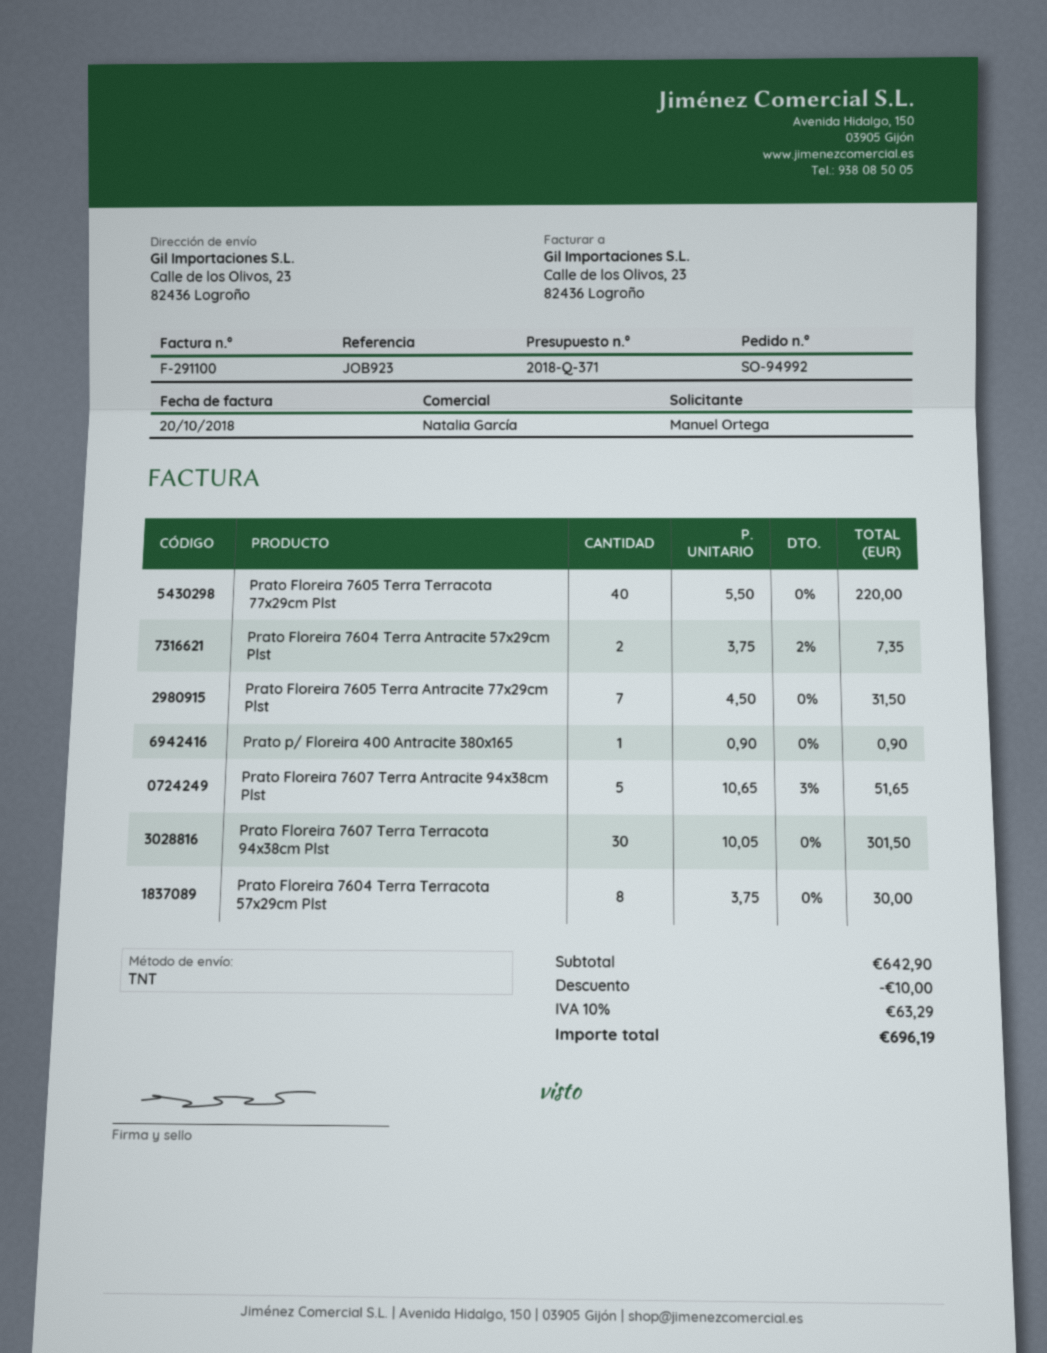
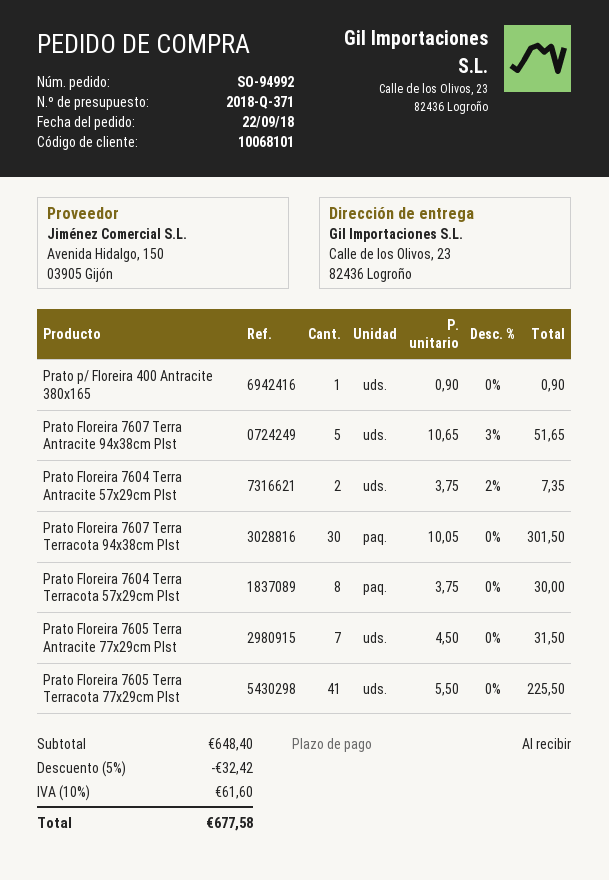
Prato Floreira 7605 Terra Terracota 77x29cm Plst: 40 x 5.50 = 220.00 -> 41 x 5.50 = 225.50
subtotal: 642.90 -> 648.40
discount: 10.00 -> 32.42
tax: 10% = 63.29 -> 10% = 61.60
total: 696.19 -> 677.58

